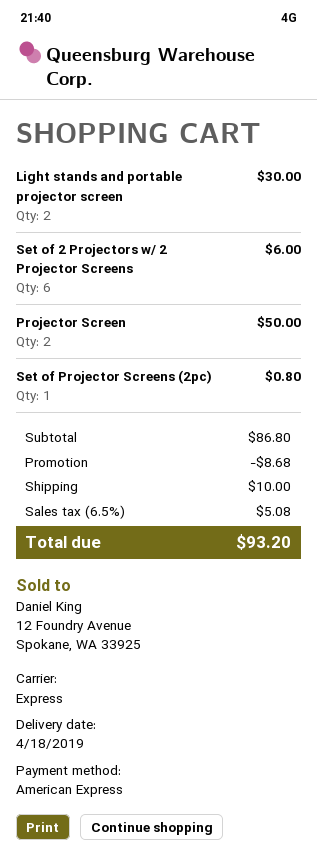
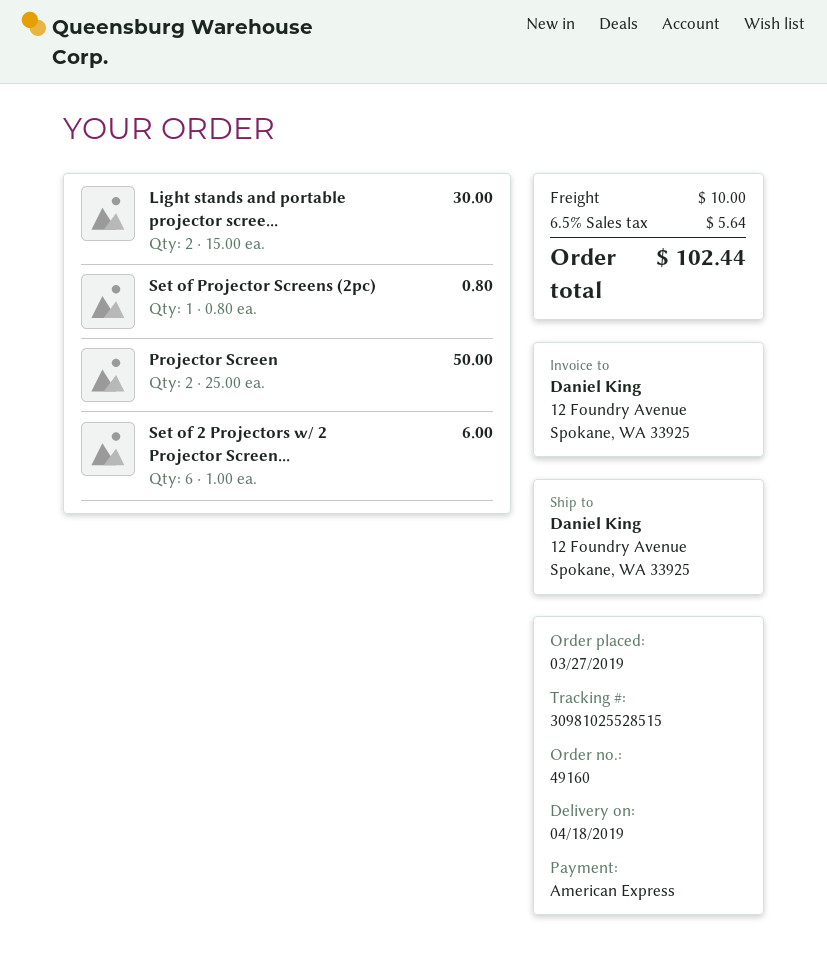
discount: 8.68 -> none
tax: 6.5% = 5.08 -> 6.5% = 5.64
total: 93.20 -> 102.44

